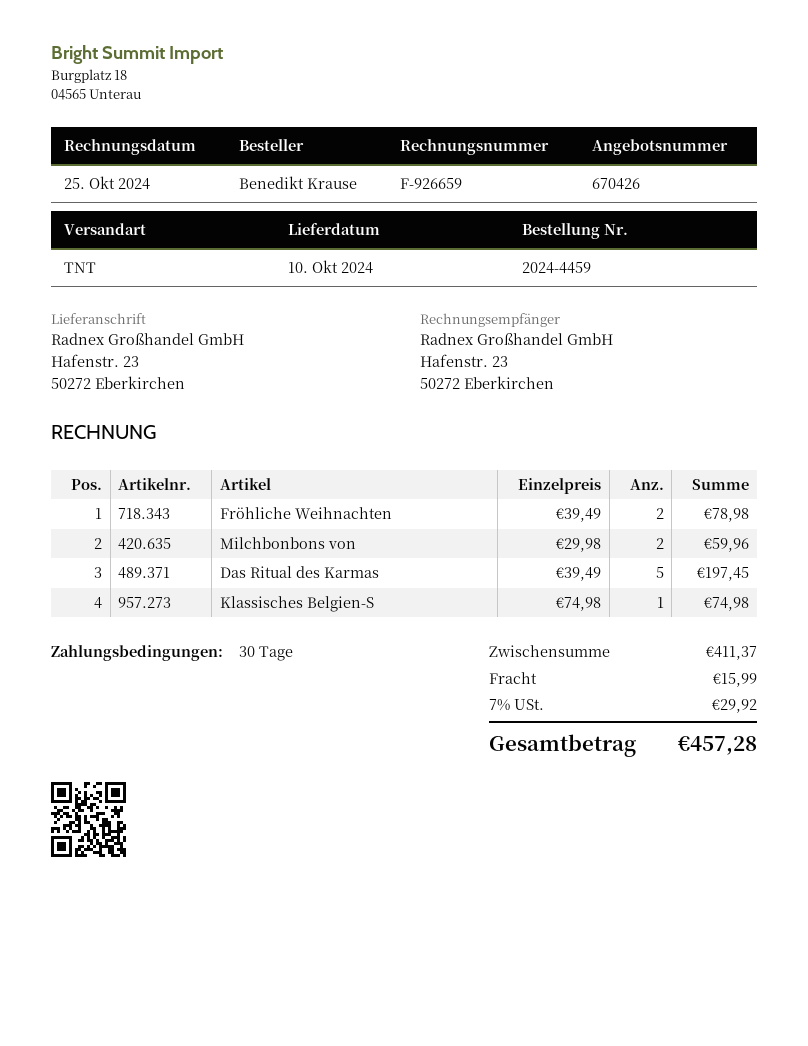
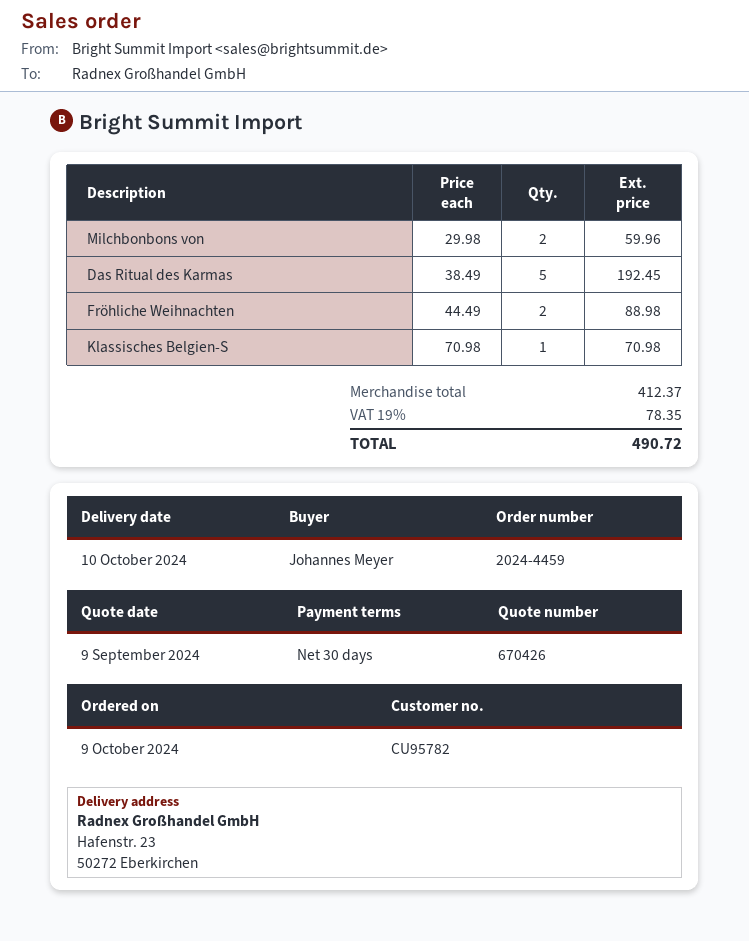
ordered by: Benedikt Krause -> Johannes Meyer
Fröhliche Weihnachten: 2 x 39.49 = 78.98 -> 2 x 44.49 = 88.98
Das Ritual des Karmas: 5 x 39.49 = 197.45 -> 5 x 38.49 = 192.45
Klassisches Belgien-S: 1 x 74.98 = 74.98 -> 1 x 70.98 = 70.98
subtotal: 411.37 -> 412.37
shipping: 15.99 -> none
tax: 7% = 29.92 -> 19% = 78.35
total: 457.28 -> 490.72

